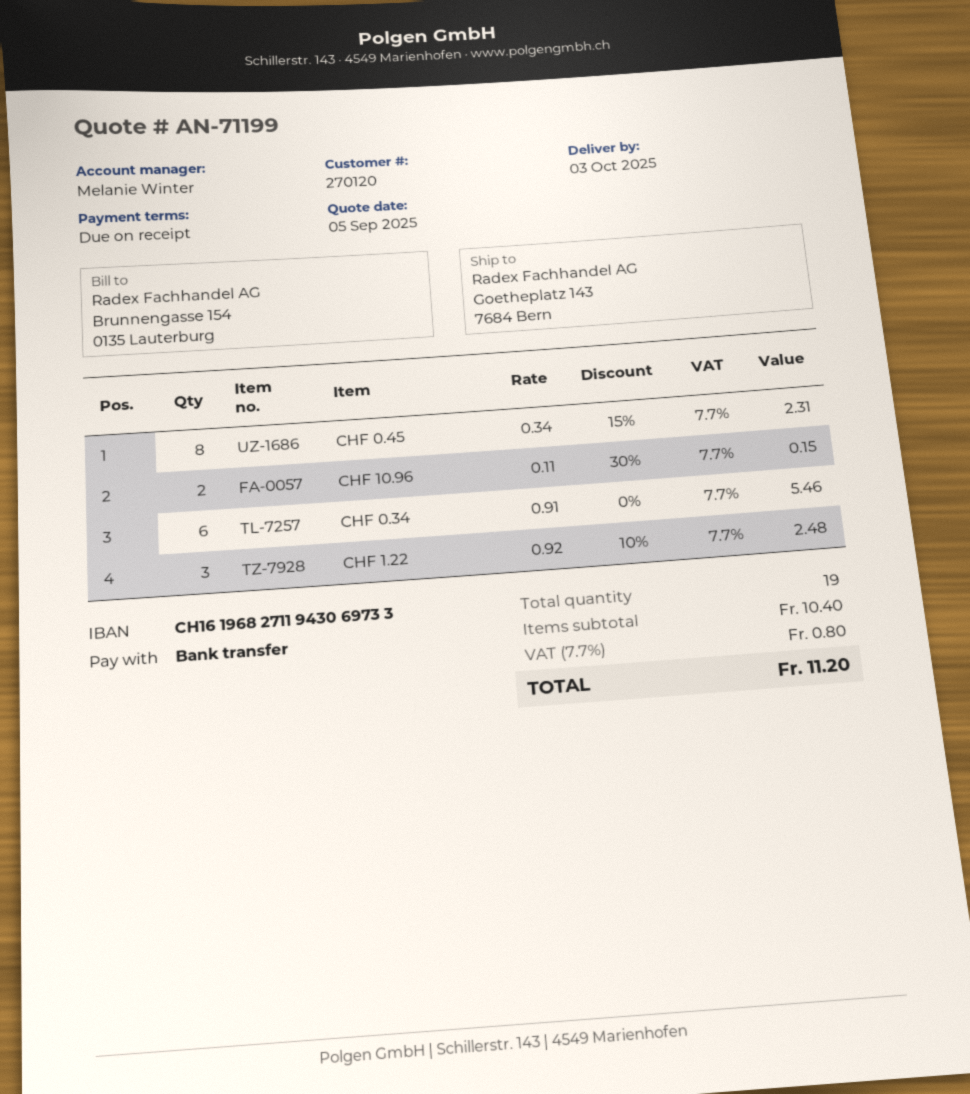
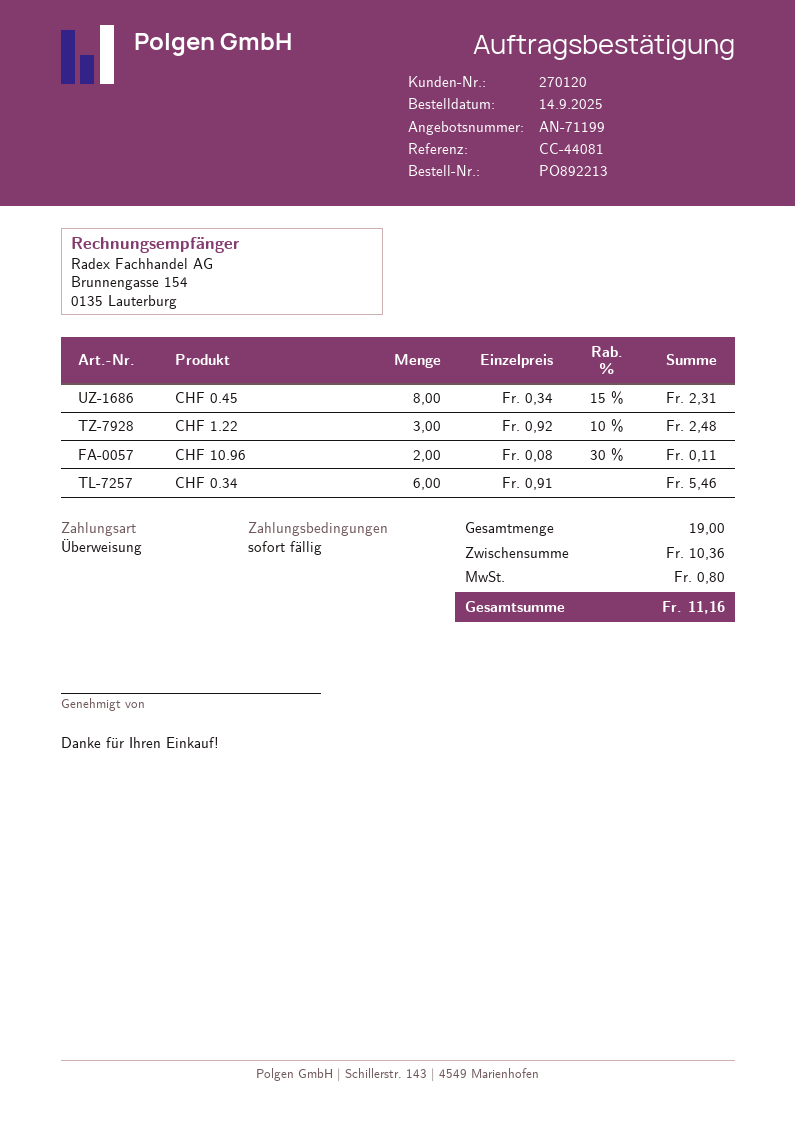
CHF 10.96: 2 x 0.11 - 30% = 0.15 -> 2 x 0.08 - 30% = 0.11
subtotal: 10.40 -> 10.36
total: 11.20 -> 11.16

